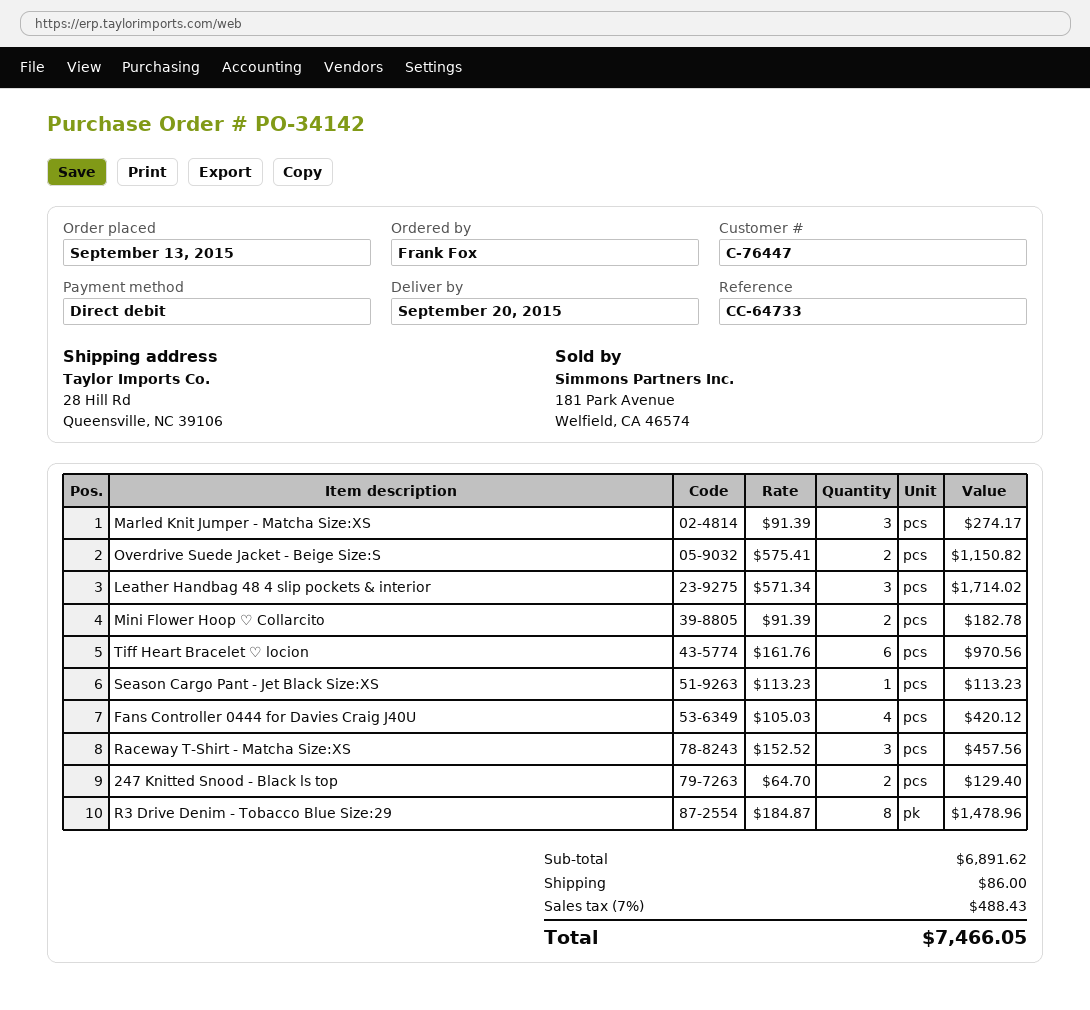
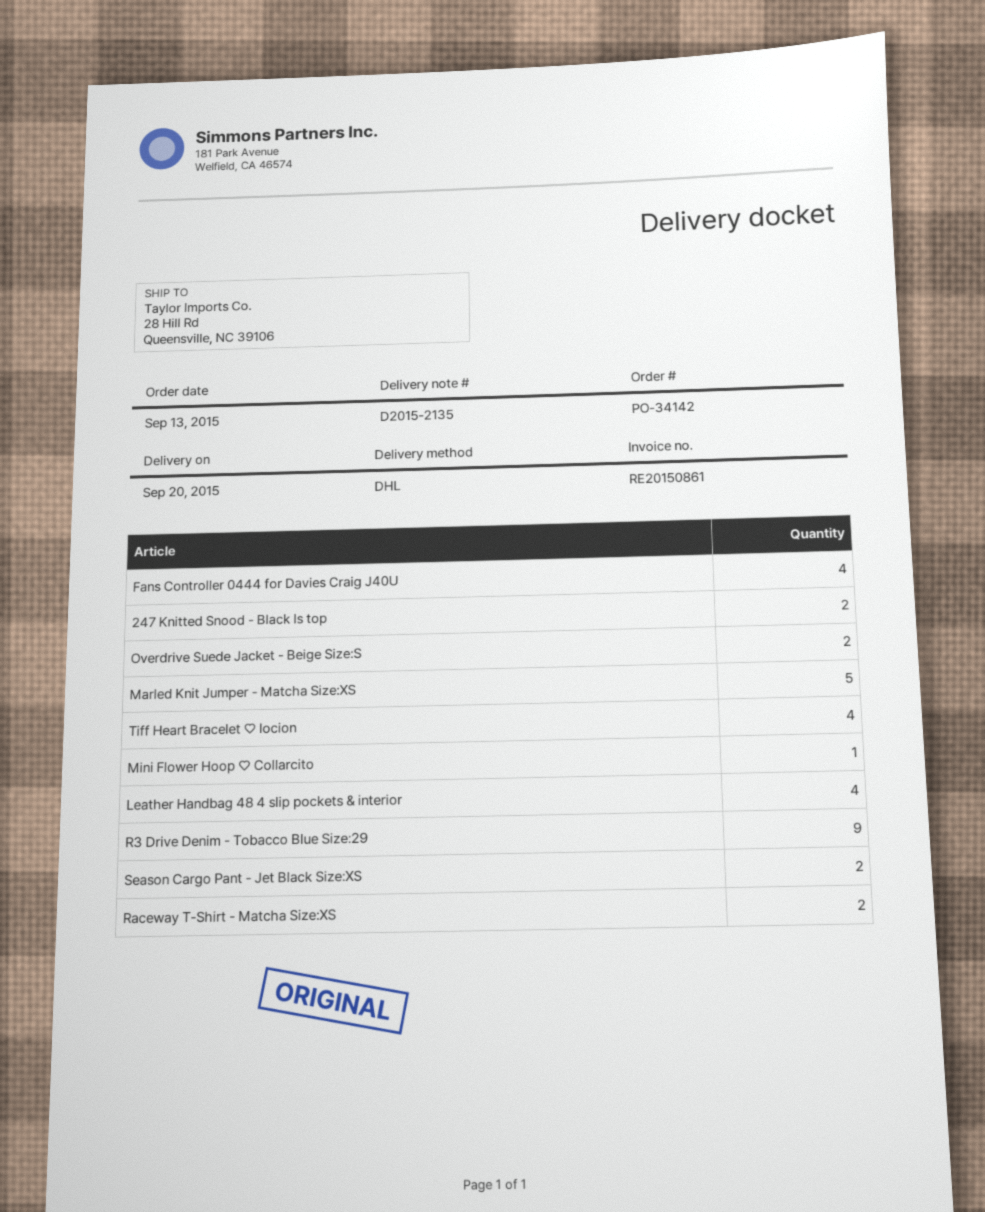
Marled Knit Jumper - Matcha Size:XS: 3 -> 5
Leather Handbag 48 4 slip pockets & interior: 3 -> 4
Mini Flower Hoop ♡ Collarcito: 2 -> 1
Tiff Heart Bracelet ♡ locion: 6 -> 4
Season Cargo Pant - Jet Black Size:XS: 1 -> 2
Raceway T-Shirt - Matcha Size:XS: 3 -> 2
R3 Drive Denim - Tobacco Blue Size:29: 8 -> 9

